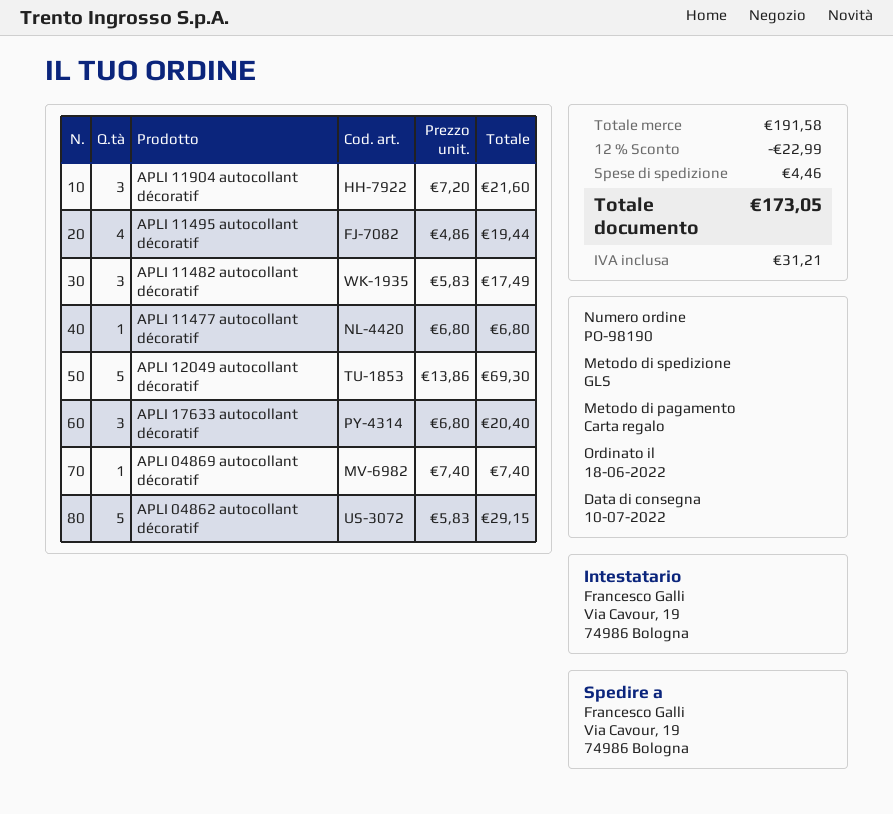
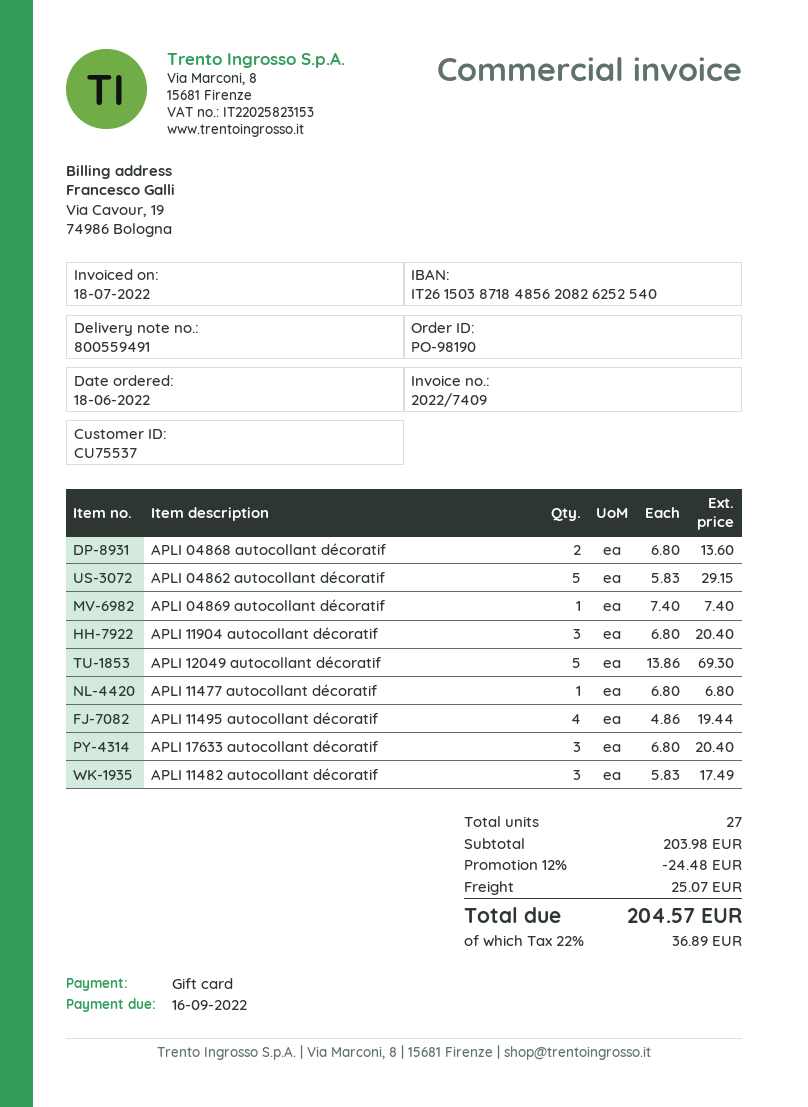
APLI 11904 autocollant décoratif: 3 x 7.20 = 21.60 -> 3 x 6.80 = 20.40
APLI 04868 autocollant décoratif: none -> 2 x 6.80 = 13.60
subtotal: 191.58 -> 203.98
discount: 12% = 22.99 -> 12% = 24.48
shipping: 4.46 -> 25.07
tax: 31.21 -> 36.89
total: 173.05 -> 204.57

